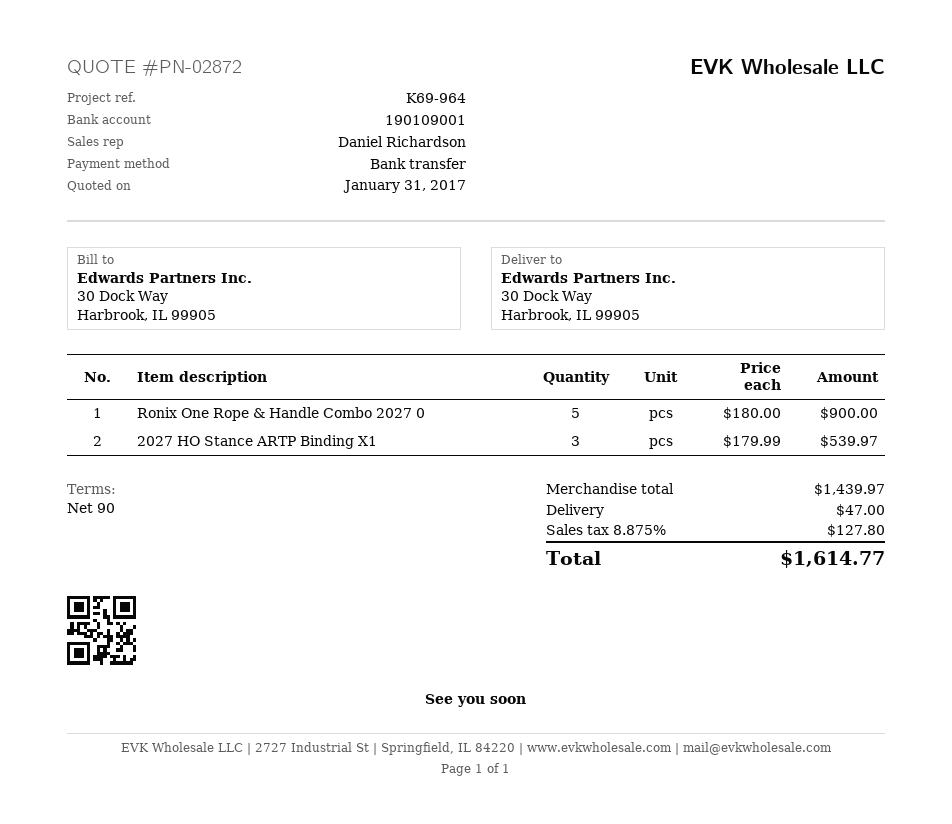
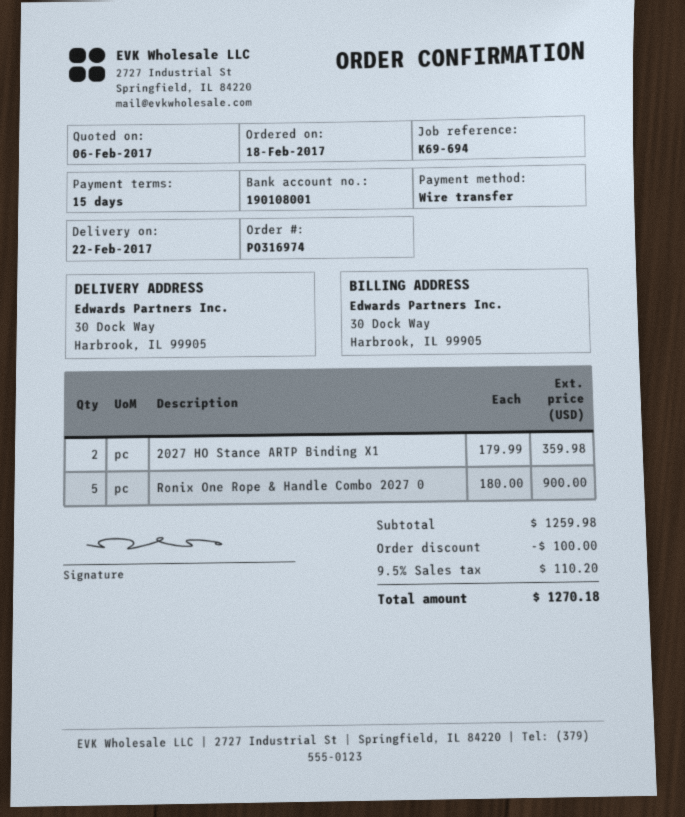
quote date: 2017-01-31 -> 2017-02-06
payment terms: 90 days -> 15 days
reference: K69-964 -> K69-694
bank account: 190109001 -> 190108001
2027 HO Stance ARTP Binding X1: 3 x 179.99 = 539.97 -> 2 x 179.99 = 359.98
subtotal: 1439.97 -> 1259.98
discount: none -> 100.00
shipping: 47.00 -> none
tax: 8.875% = 127.80 -> 9.5% = 110.20
total: 1614.77 -> 1270.18

